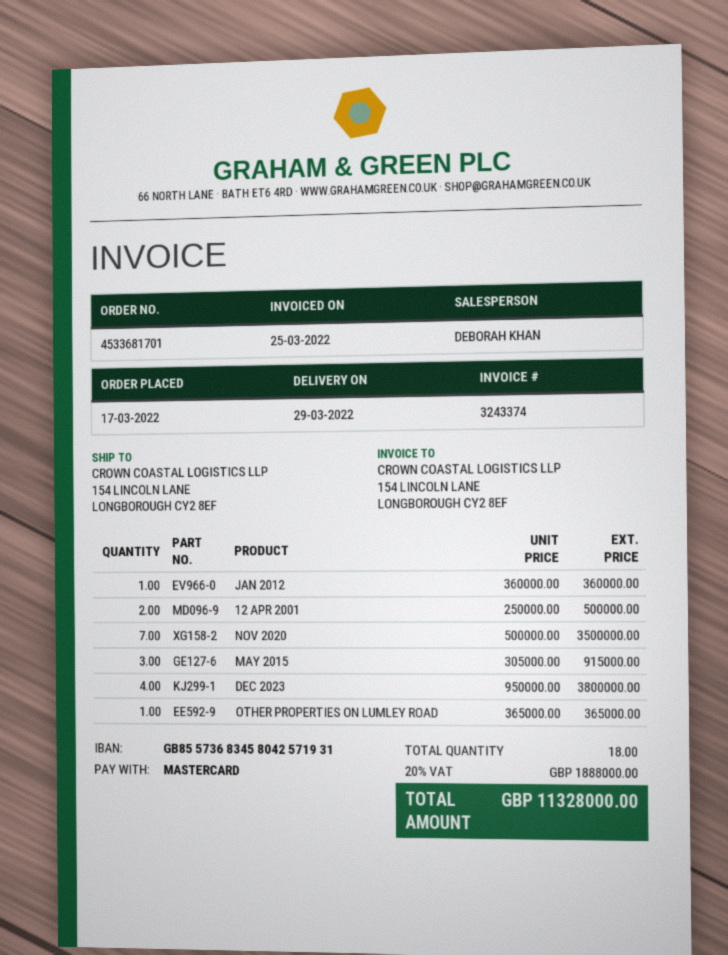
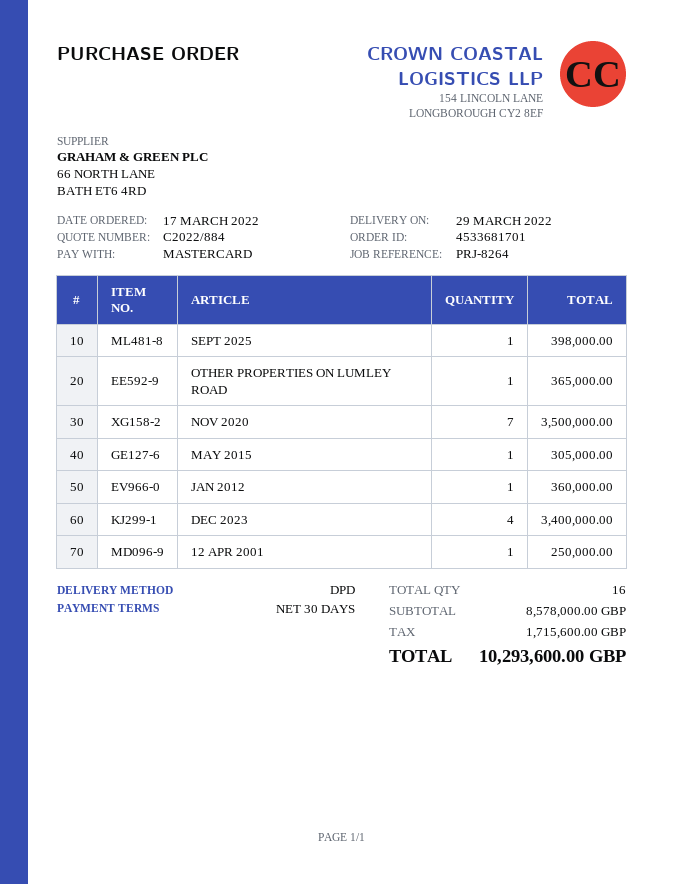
12 APR 2001: 2 for 500000.00 -> 1 for 250000.00
MAY 2015: 3 for 915000.00 -> 1 for 305000.00
DEC 2023: 4 for 3800000.00 -> 4 for 3400000.00
SEPT 2025: none -> 1 for 398000.00
total quantity: 18 -> 16
tax: 1888000.00 -> 1715600.00
total: 11328000.00 -> 10293600.00

